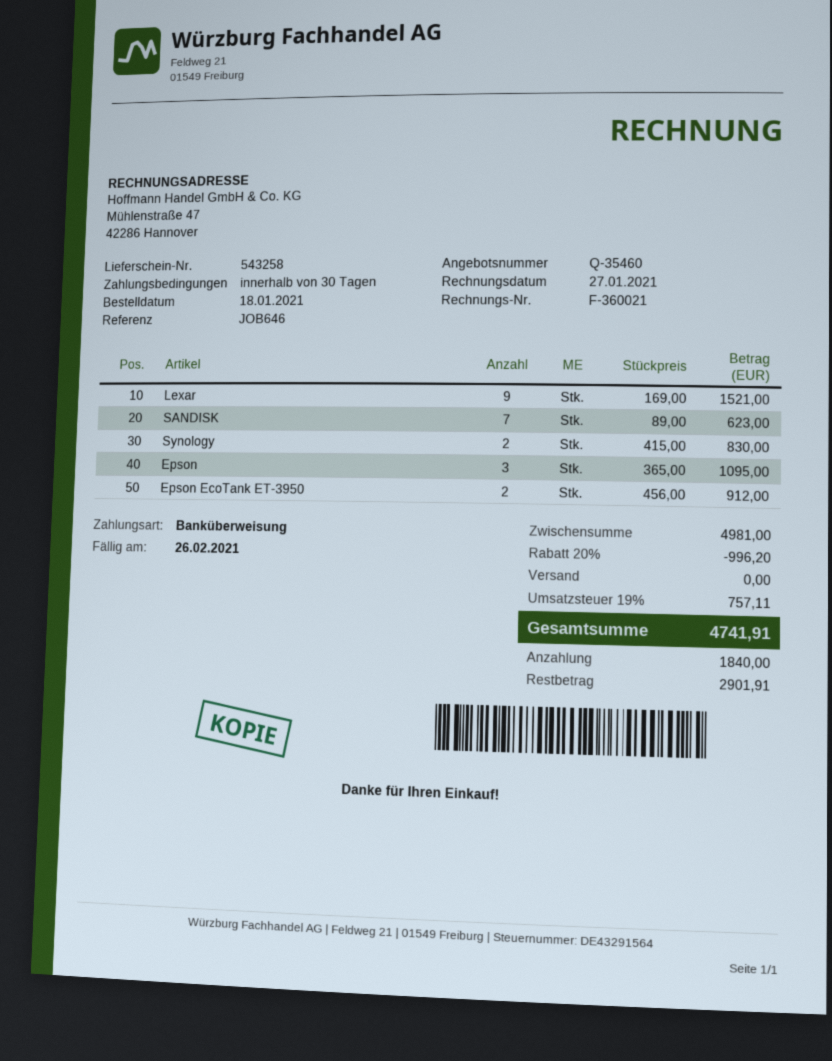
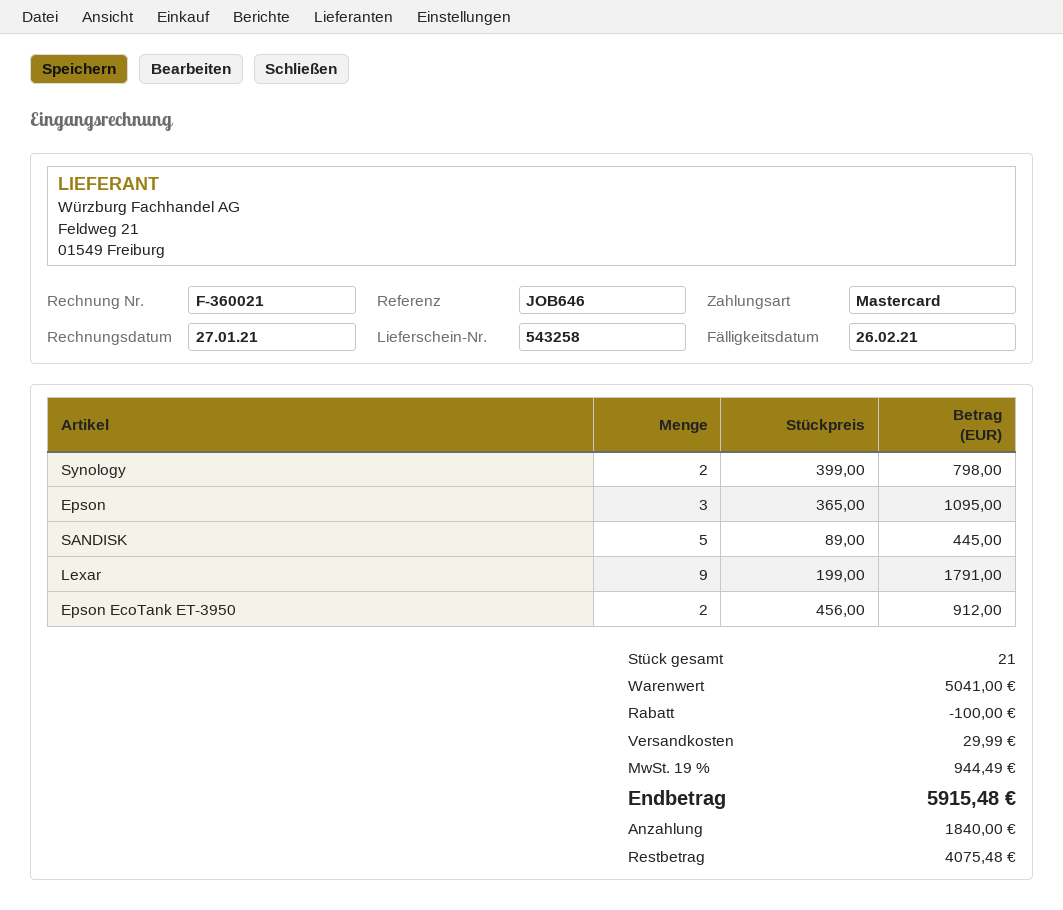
payment method: bank transfer -> Mastercard
Lexar: 9 x 169.00 = 1521.00 -> 9 x 199.00 = 1791.00
SANDISK: 7 x 89.00 = 623.00 -> 5 x 89.00 = 445.00
Synology: 2 x 415.00 = 830.00 -> 2 x 399.00 = 798.00
subtotal: 4981.00 -> 5041.00
discount: 996.20 -> 100.00
shipping: 0.00 -> 29.99
tax: 19% = 757.11 -> 19% = 944.49
total: 4741.91 -> 5915.48
balance: 2901.91 -> 4075.48

